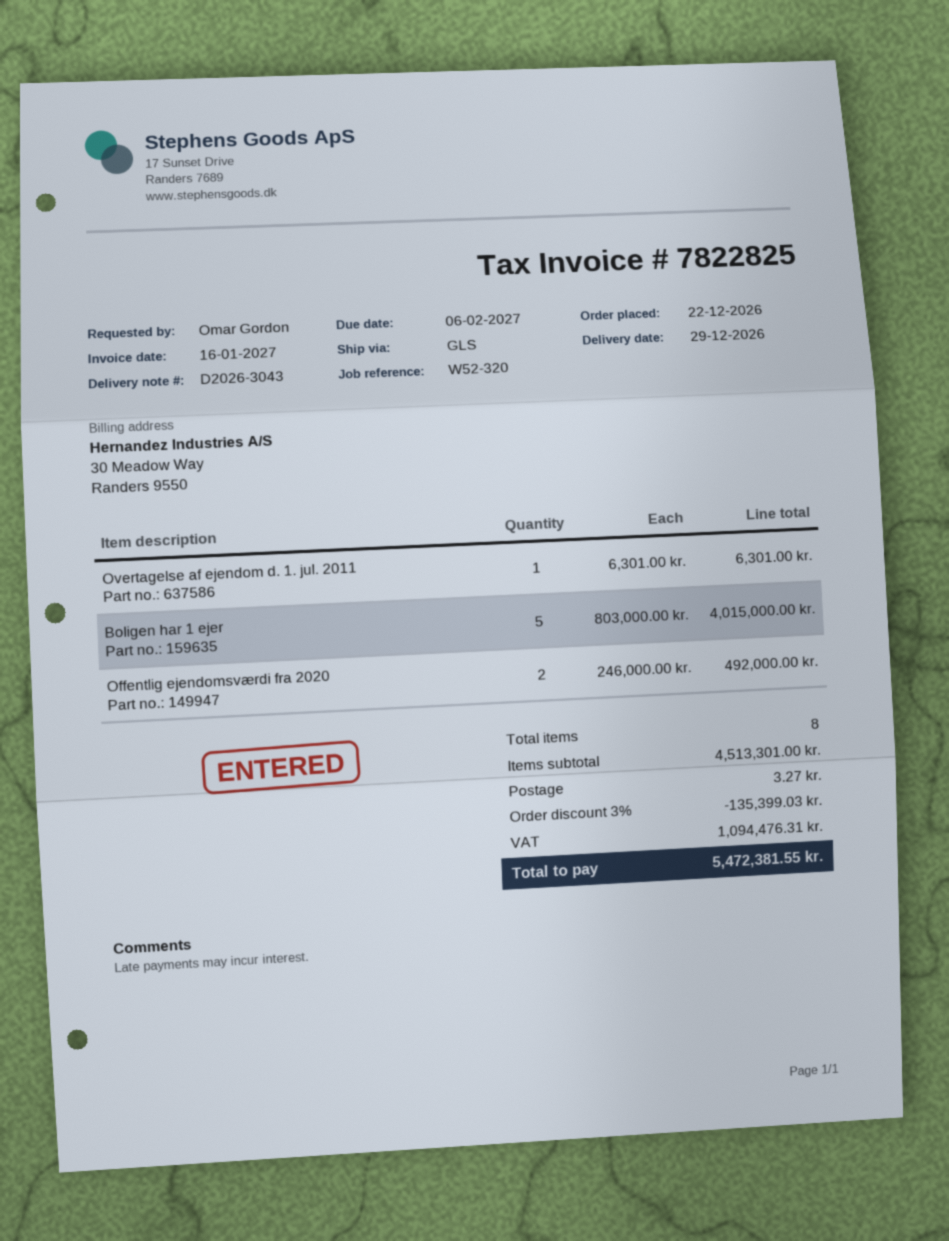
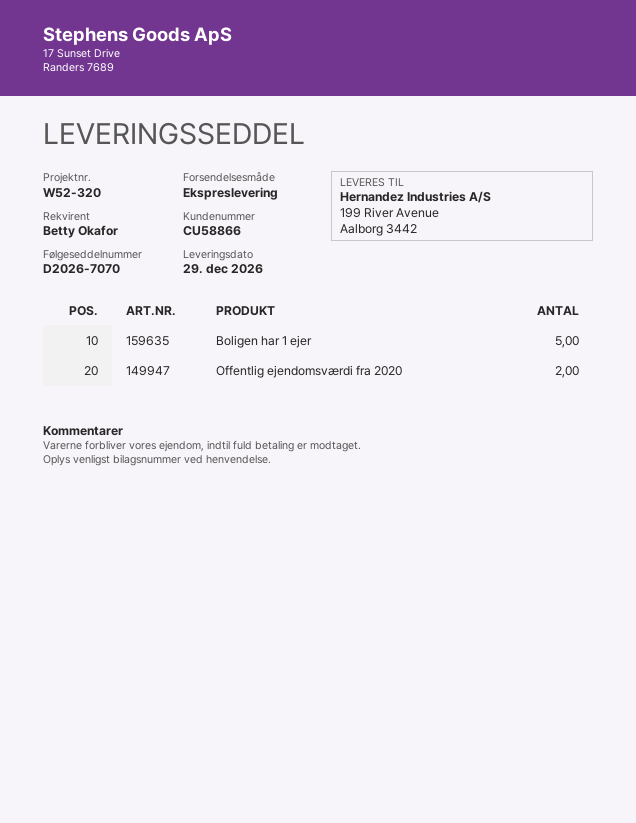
delivery note number: D2026-3043 -> D2026-7070
ordered by: Omar Gordon -> Betty Okafor
shipping method: GLS -> express
Overtagelse af ejendom d. 1. jul. 2011: 1 -> none

